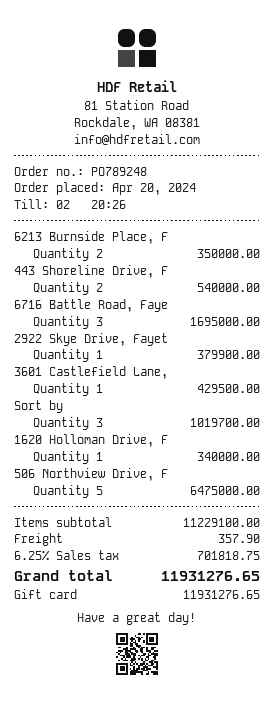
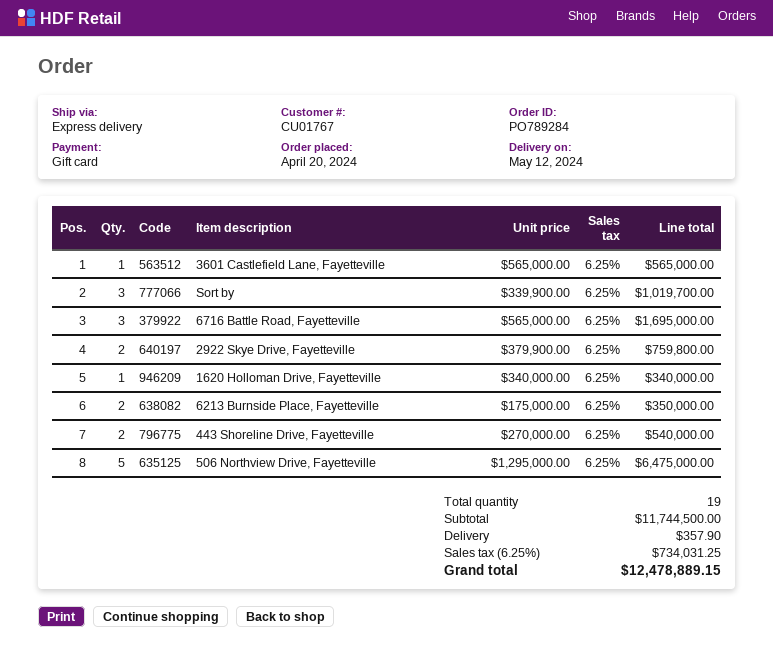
order number: PO789248 -> PO789284
2922 Skye Drive, Fayet: 1 for 379900.00 -> 2 for 759800.00
3601 Castlefield Lane,: 1 for 429500.00 -> 1 for 565000.00
subtotal: 11229100.00 -> 11744500.00
tax: 6.25% = 701818.75 -> 6.25% = 734031.25
total: 11931276.65 -> 12478889.15

